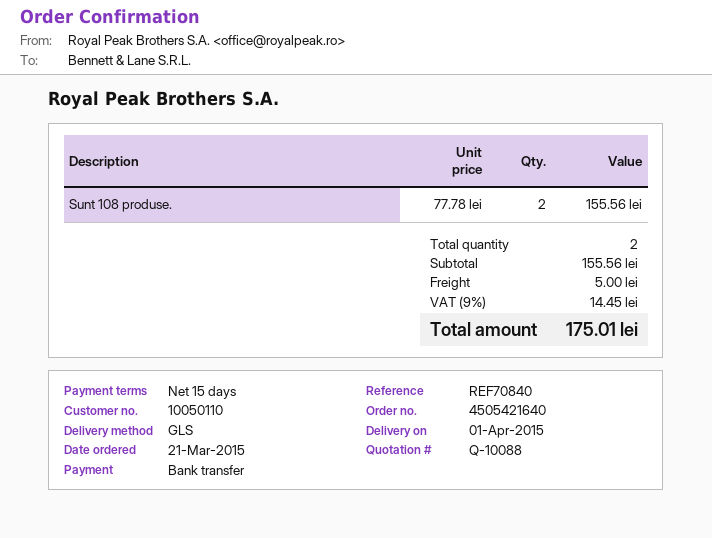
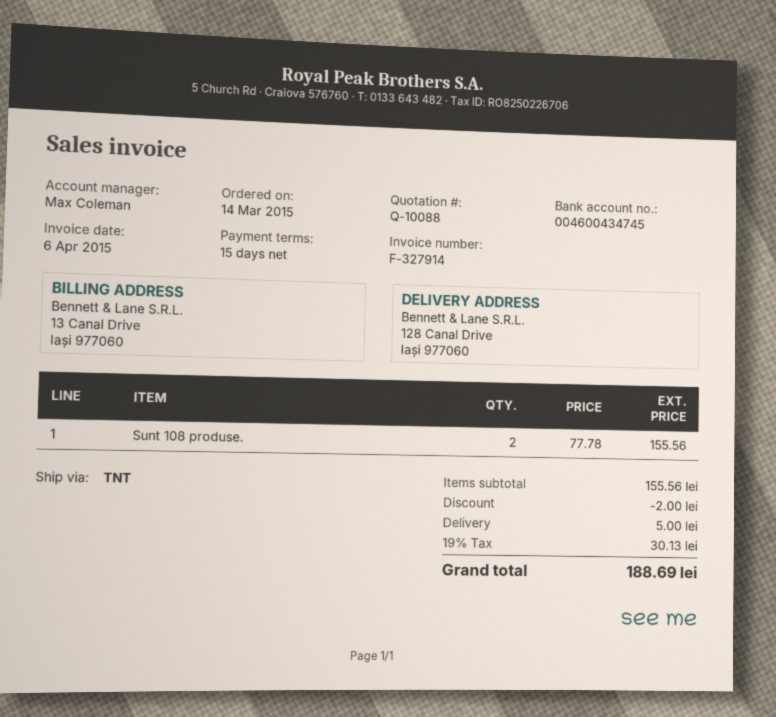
order date: 2015-03-21 -> 2015-03-14
shipping method: GLS -> TNT
discount: none -> 2.00
tax: 9% = 14.45 -> 19% = 30.13
total: 175.01 -> 188.69

